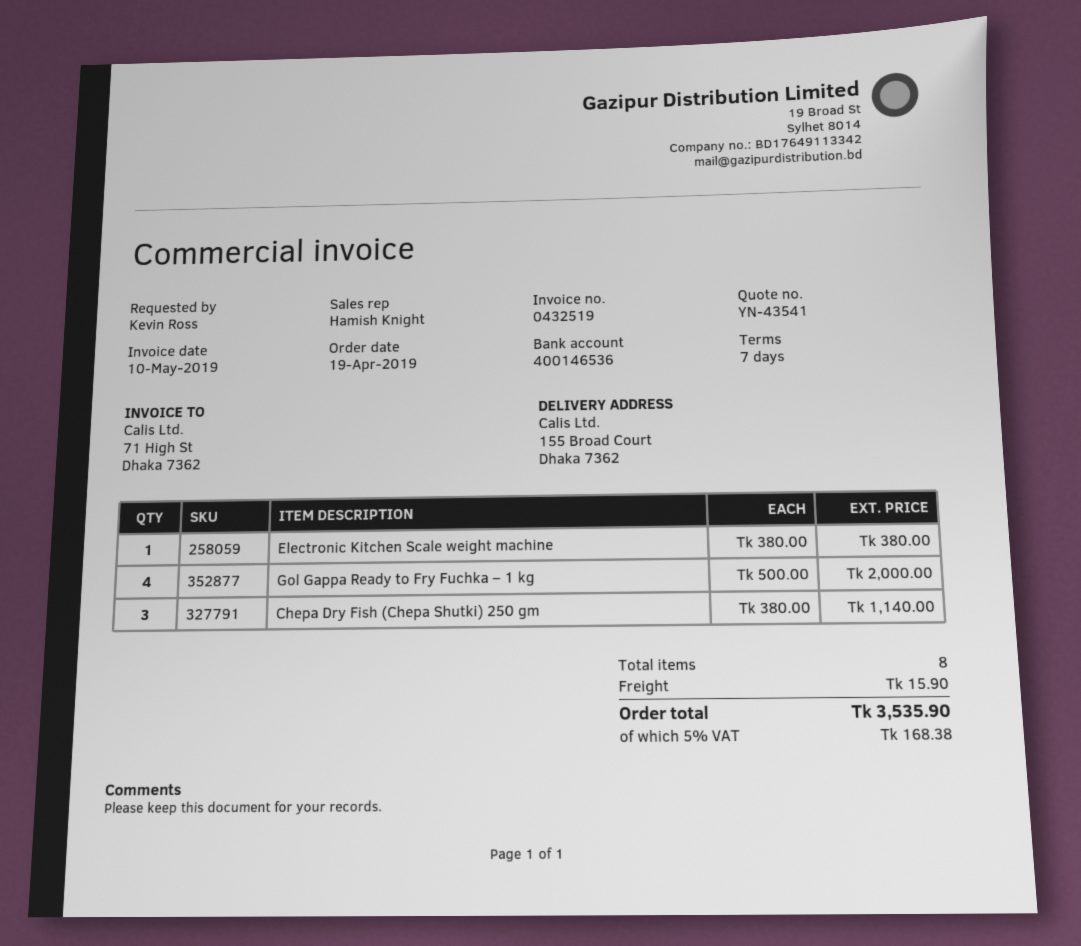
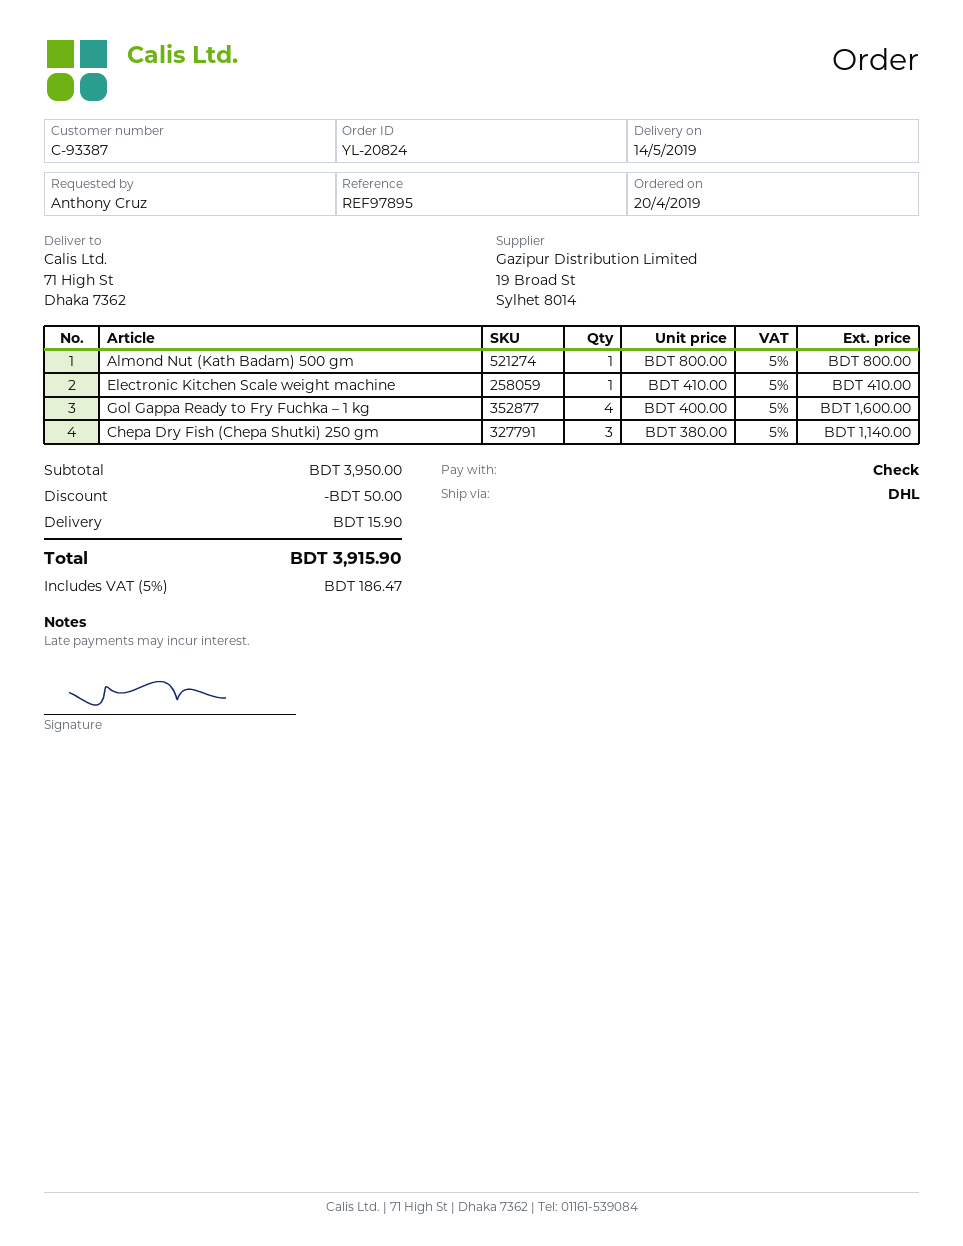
order date: 2019-04-19 -> 2019-04-20
ordered by: Kevin Ross -> Anthony Cruz
ship to: 155 Broad Court, Dhaka 7362 -> 71 High St, Dhaka 7362
Electronic Kitchen Scale weight machine: 1 x 380.00 = 380.00 -> 1 x 410.00 = 410.00
Gol Gappa Ready to Fry Fuchka – 1 kg: 4 x 500.00 = 2000.00 -> 4 x 400.00 = 1600.00
Almond Nut (Kath Badam) 500 gm: none -> 1 x 800.00 = 800.00
discount: none -> 50.00
tax: 5% = 168.38 -> 5% = 186.47
total: 3535.90 -> 3915.90

